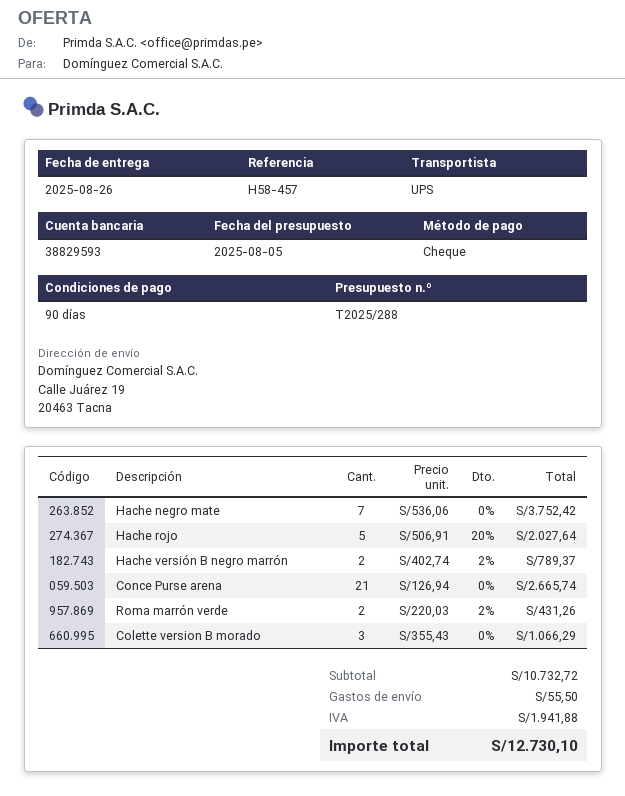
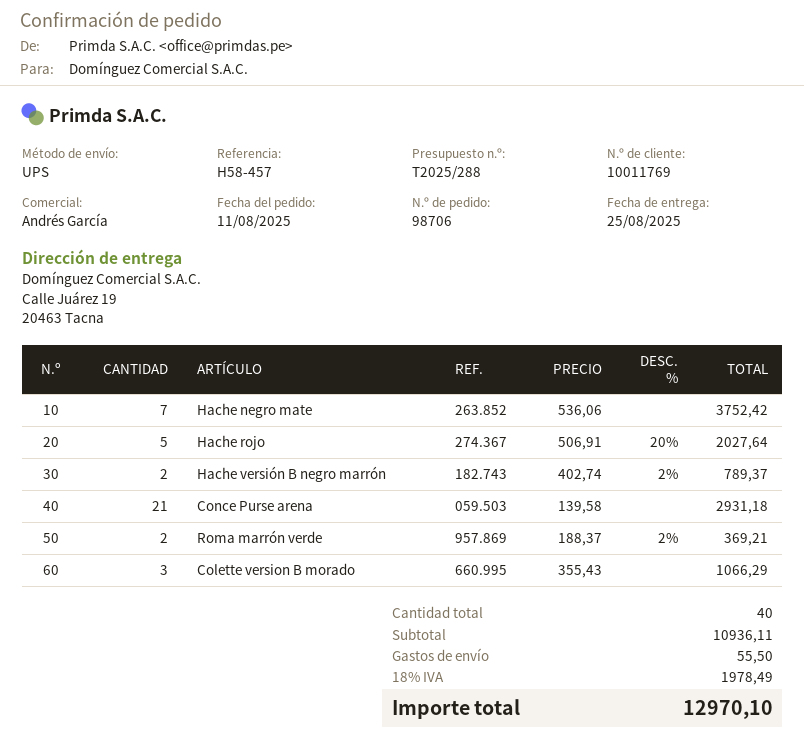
delivery date: 2025-08-26 -> 2025-08-25
Conce Purse arena: 21 x 126.94 = 2665.74 -> 21 x 139.58 = 2931.18
Roma marrón verde: 2 x 220.03 - 2% = 431.26 -> 2 x 188.37 - 2% = 369.21
subtotal: 10732.72 -> 10936.11
tax: 1941.88 -> 1978.49
total: 12730.10 -> 12970.10

